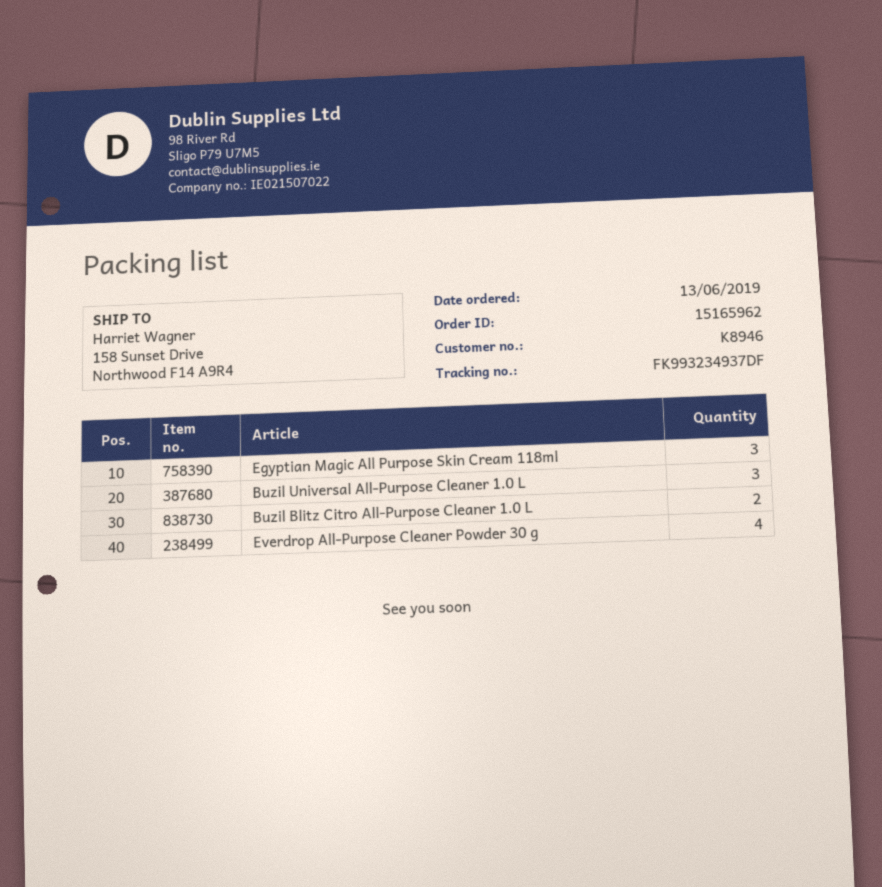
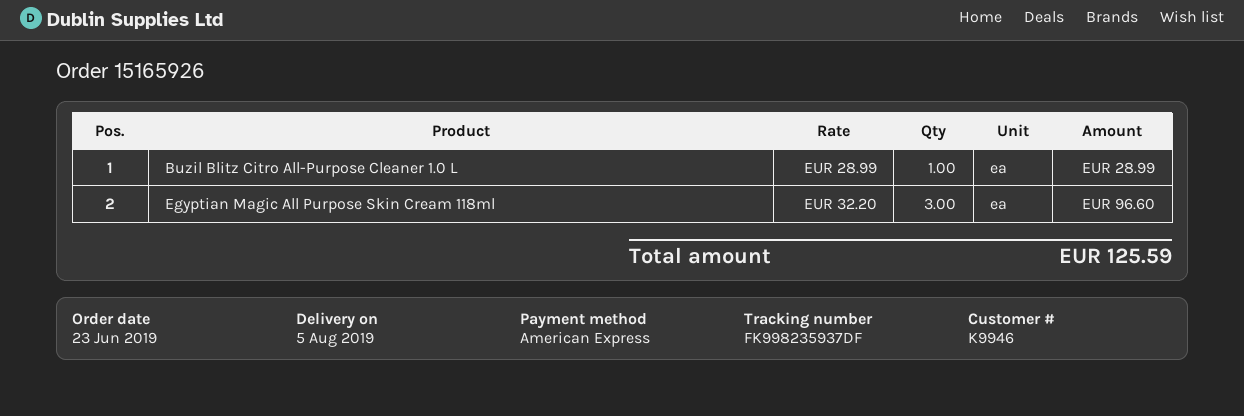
order number: 15165962 -> 15165926
order date: 2019-06-13 -> 2019-06-23
customer number: K8946 -> K9946
tracking number: FK993234937DF -> FK998235937DF
Buzil Universal All-Purpose Cleaner 1.0 L: 3 -> none
Buzil Blitz Citro All-Purpose Cleaner 1.0 L: 2 -> 1
Everdrop All-Purpose Cleaner Powder 30 g: 4 -> none

